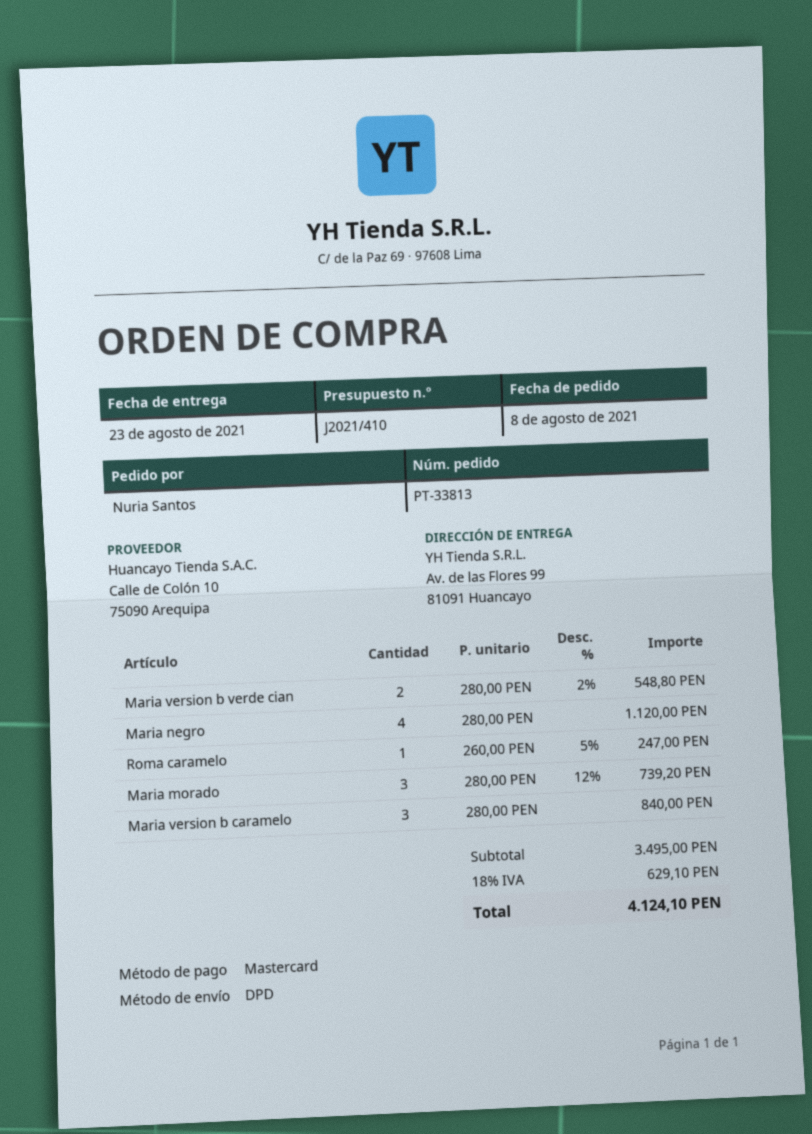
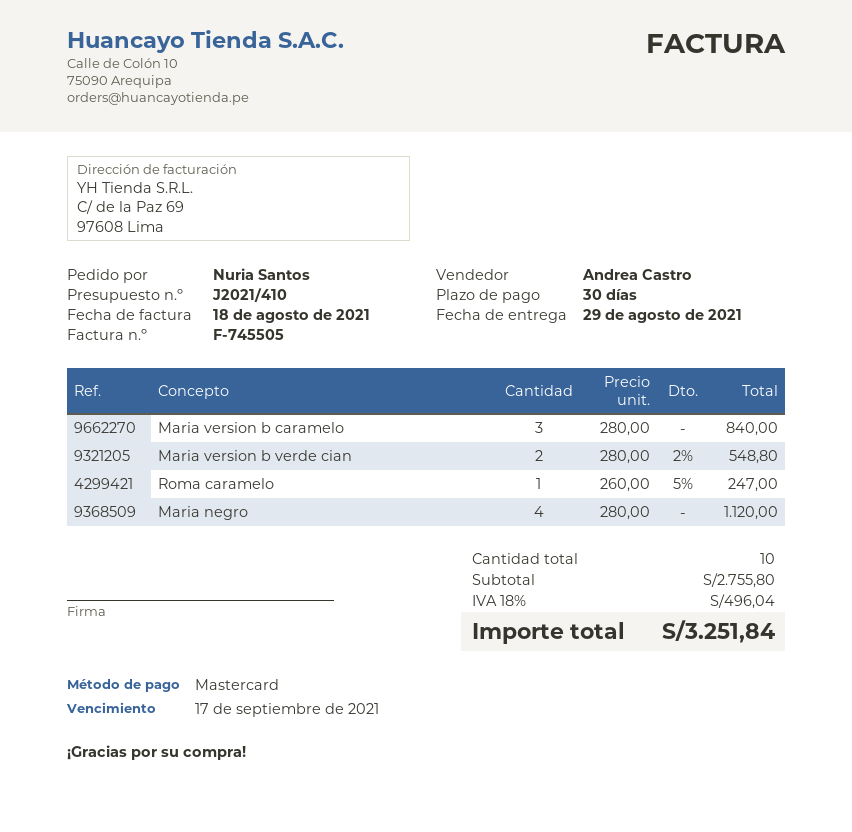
delivery date: 2021-08-23 -> 2021-08-29
Maria morado: 3 x 280.00 - 12% = 739.20 -> none
subtotal: 3495.00 -> 2755.80
tax: 18% = 629.10 -> 18% = 496.04
total: 4124.10 -> 3251.84

